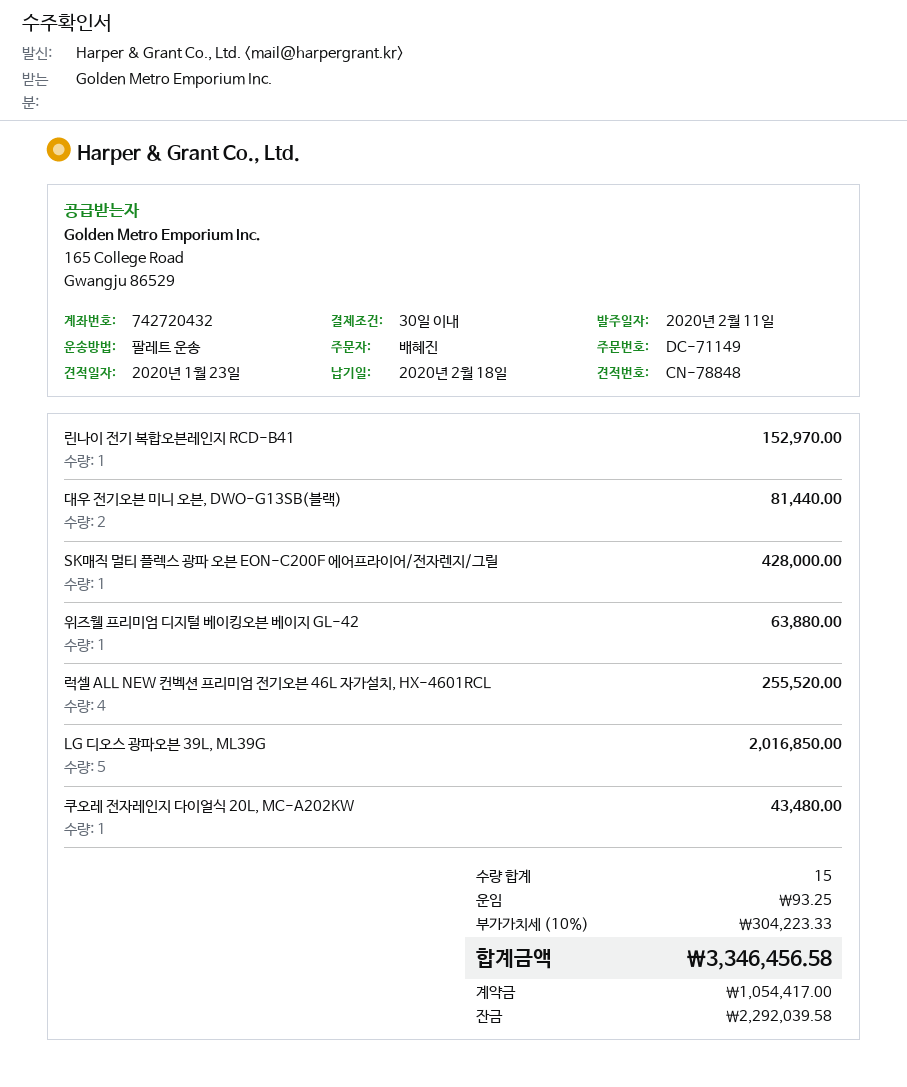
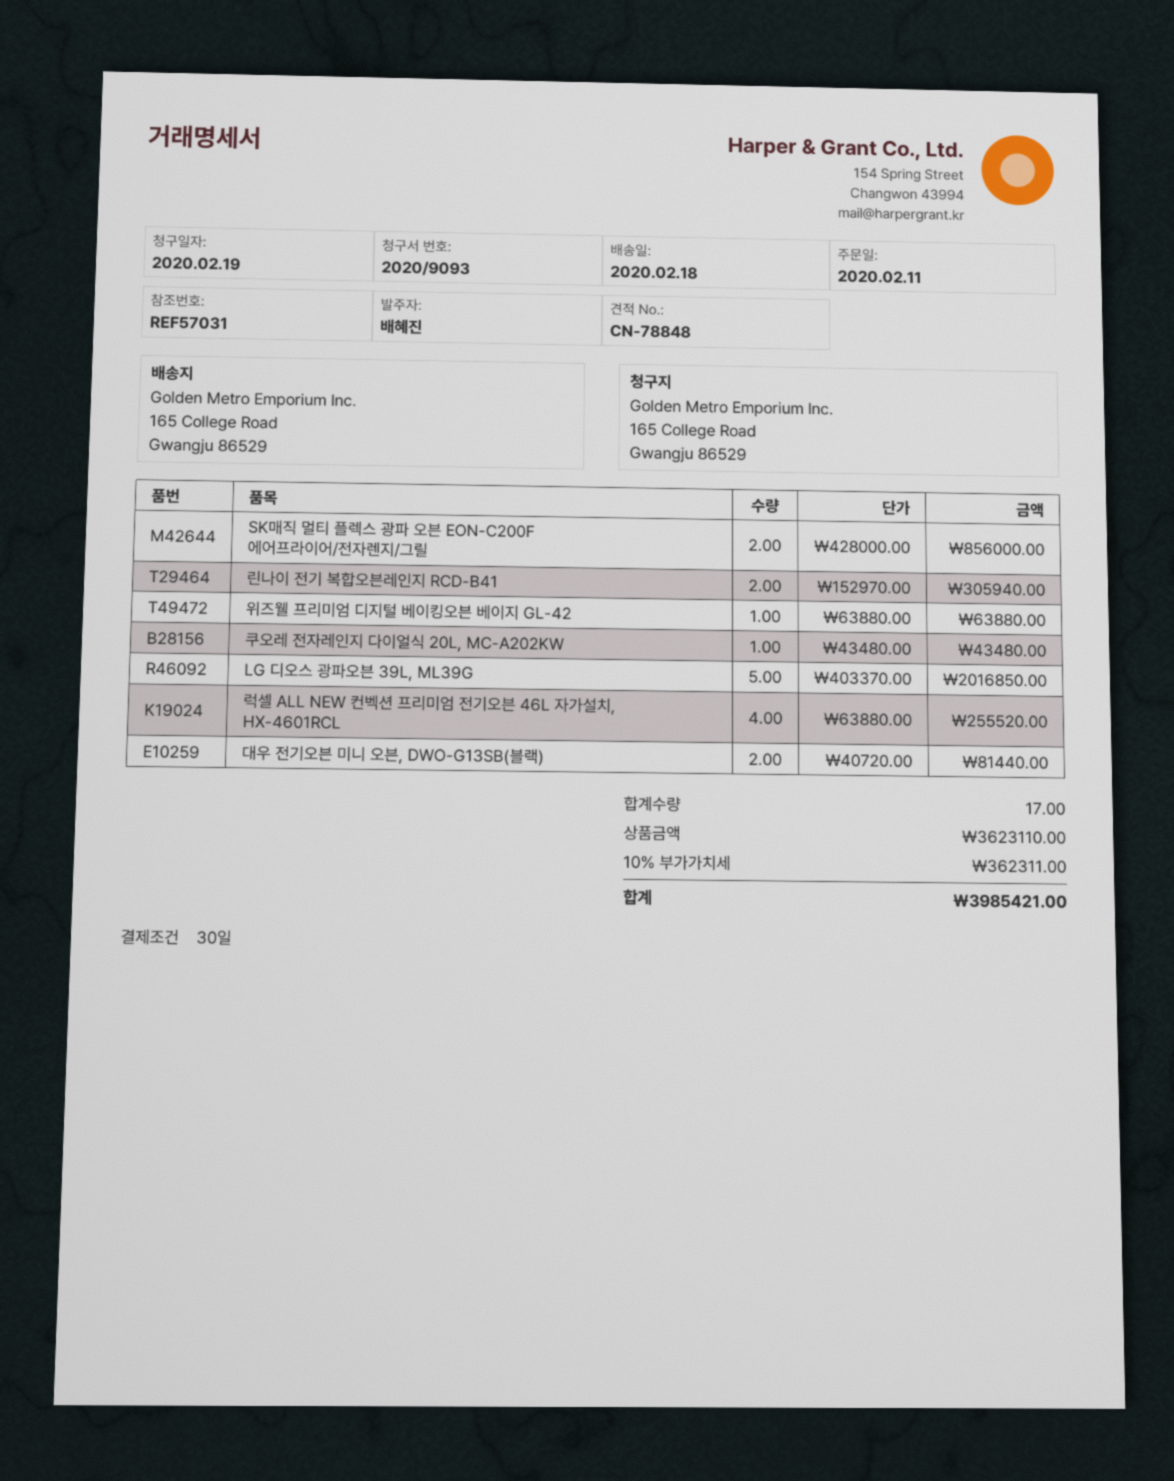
린나이 전기 복합오븐레인지 RCD-B41: 1 for 152970.00 -> 2 for 305940.00
SK매직 멀티 플렉스 광파 오븐 EON-C200F 에어프라이어/전자렌지/그릴: 1 for 428000.00 -> 2 for 856000.00
total quantity: 15 -> 17
shipping: 93.25 -> none
tax: 10% = 304223.33 -> 10% = 362311.00
total: 3346456.58 -> 3985421.00

